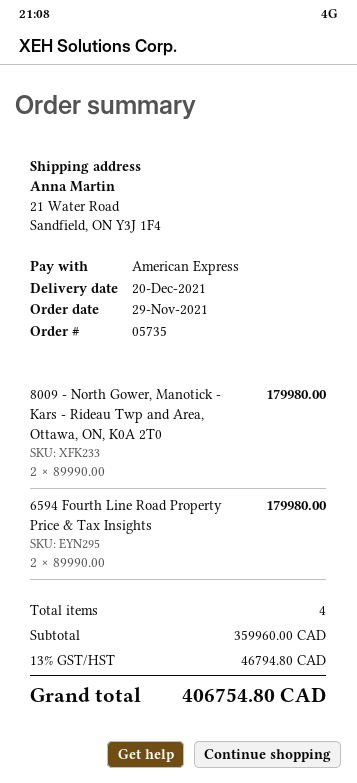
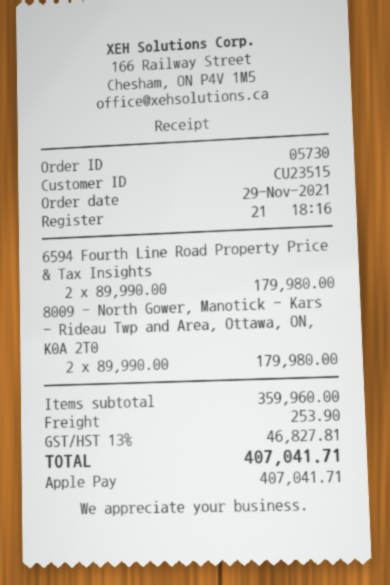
order number: 05735 -> 05730
payment method: American Express -> Apple Pay
shipping: none -> 253.90
tax: 13% = 46794.80 -> 13% = 46827.81
total: 406754.80 -> 407041.71

